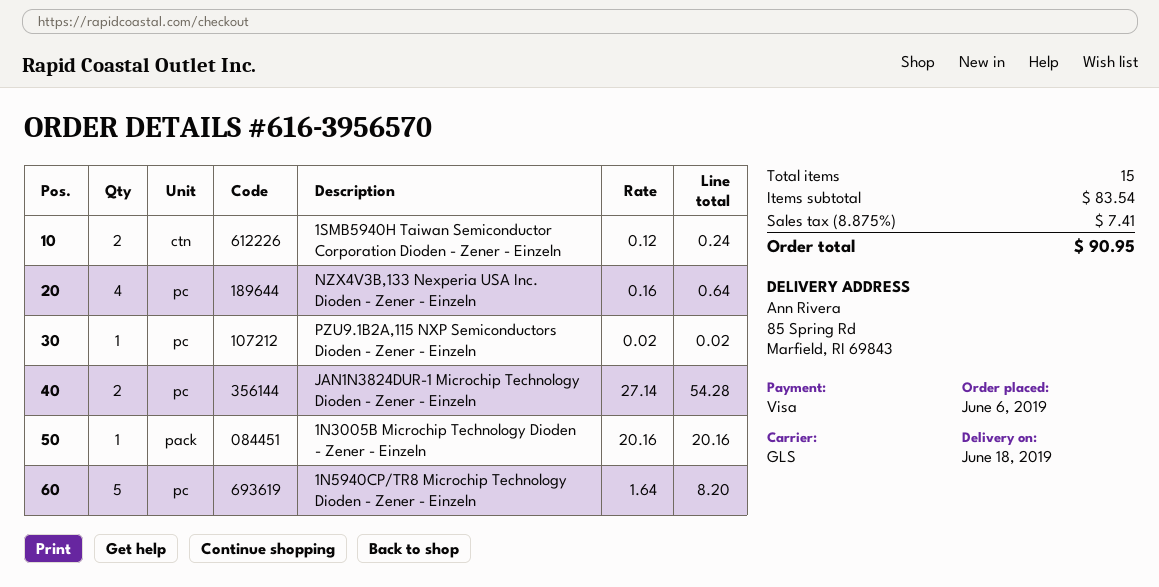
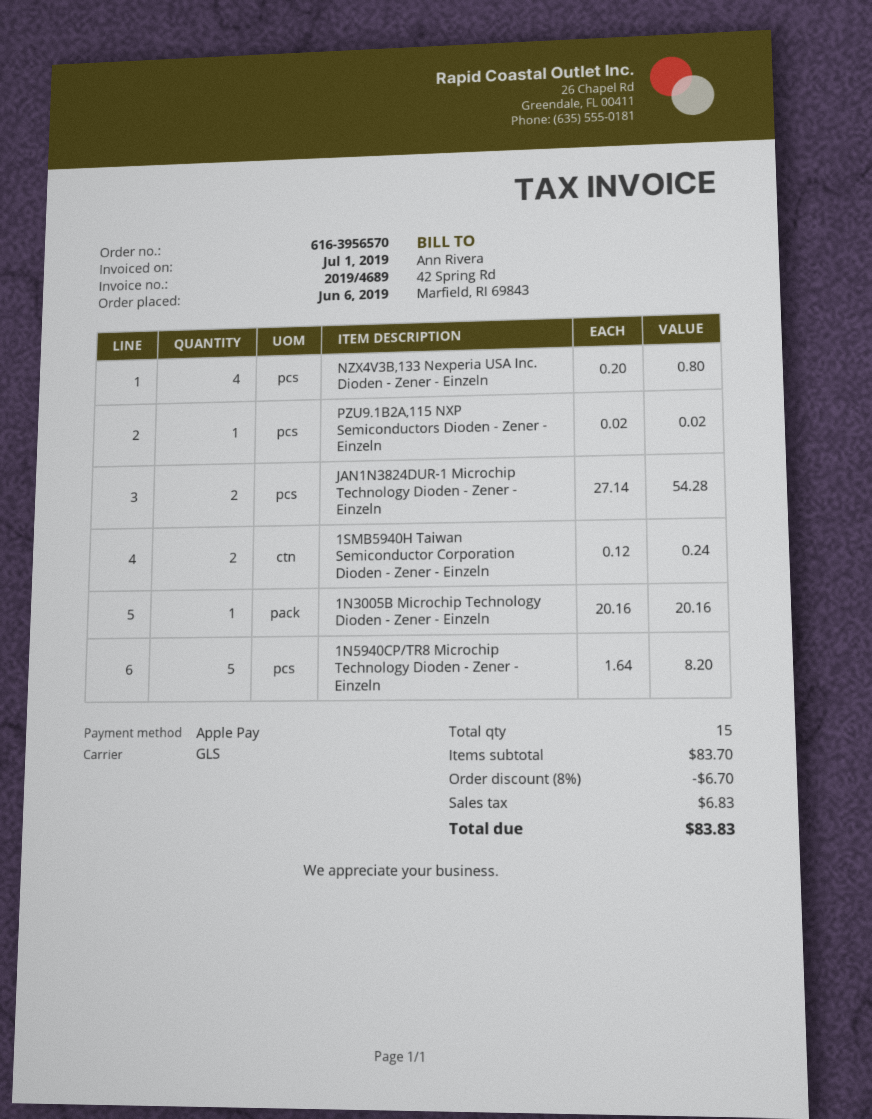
payment method: Visa -> Apple Pay
NZX4V3B,133 Nexperia USA Inc. Dioden - Zener - Einzeln: 4 x 0.16 = 0.64 -> 4 x 0.20 = 0.80
subtotal: 83.54 -> 83.70
discount: none -> 8% = 6.70
tax: 7.41 -> 6.83
total: 90.95 -> 83.83

